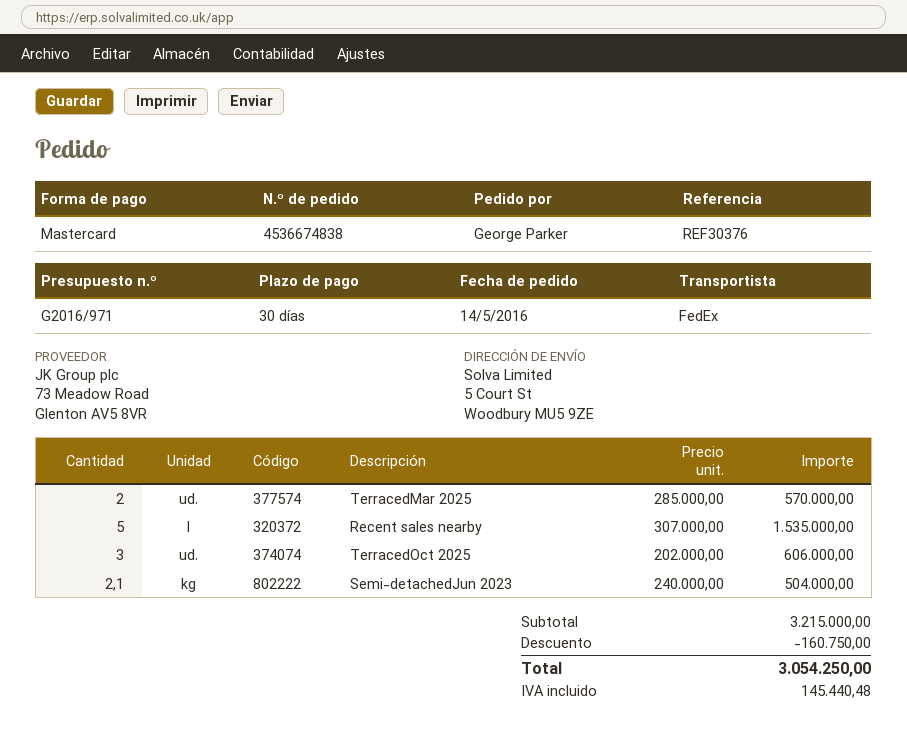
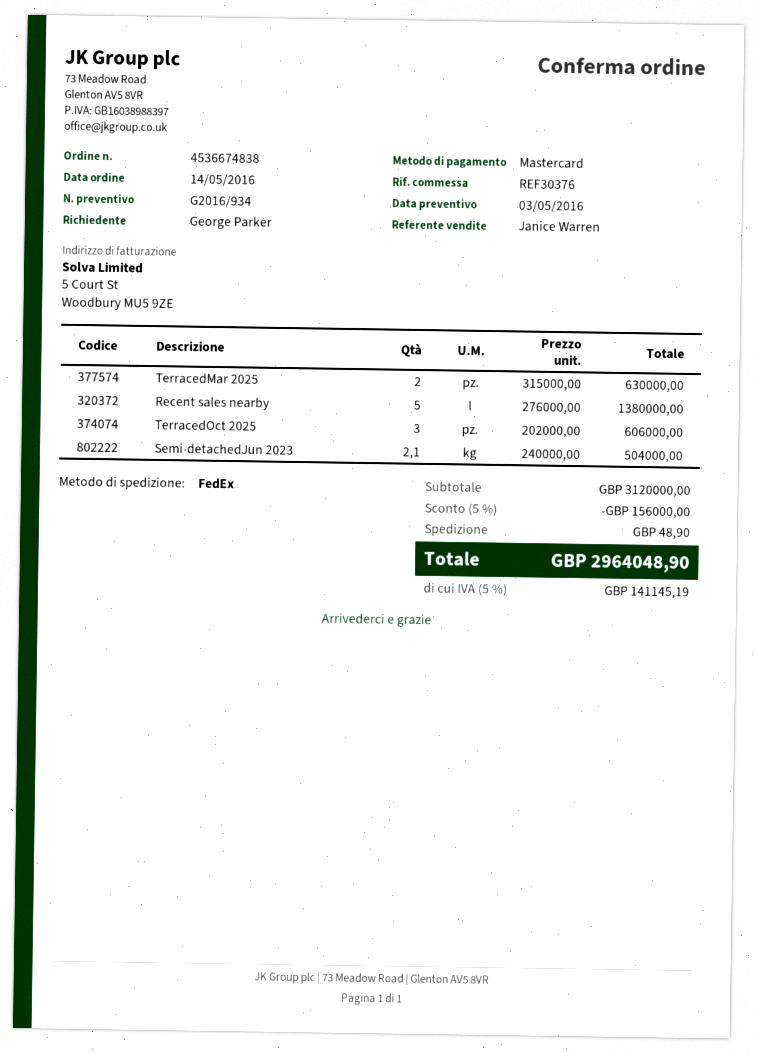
quote number: G2016/971 -> G2016/934
TerracedMar 2025: 2 x 285000.00 = 570000.00 -> 2 x 315000.00 = 630000.00
Recent sales nearby: 5 x 307000.00 = 1535000.00 -> 5 x 276000.00 = 1380000.00
subtotal: 3215000.00 -> 3120000.00
discount: 160750.00 -> 156000.00
shipping: none -> 48.90
tax: 145440.48 -> 141145.19
total: 3054250.00 -> 2964048.90

